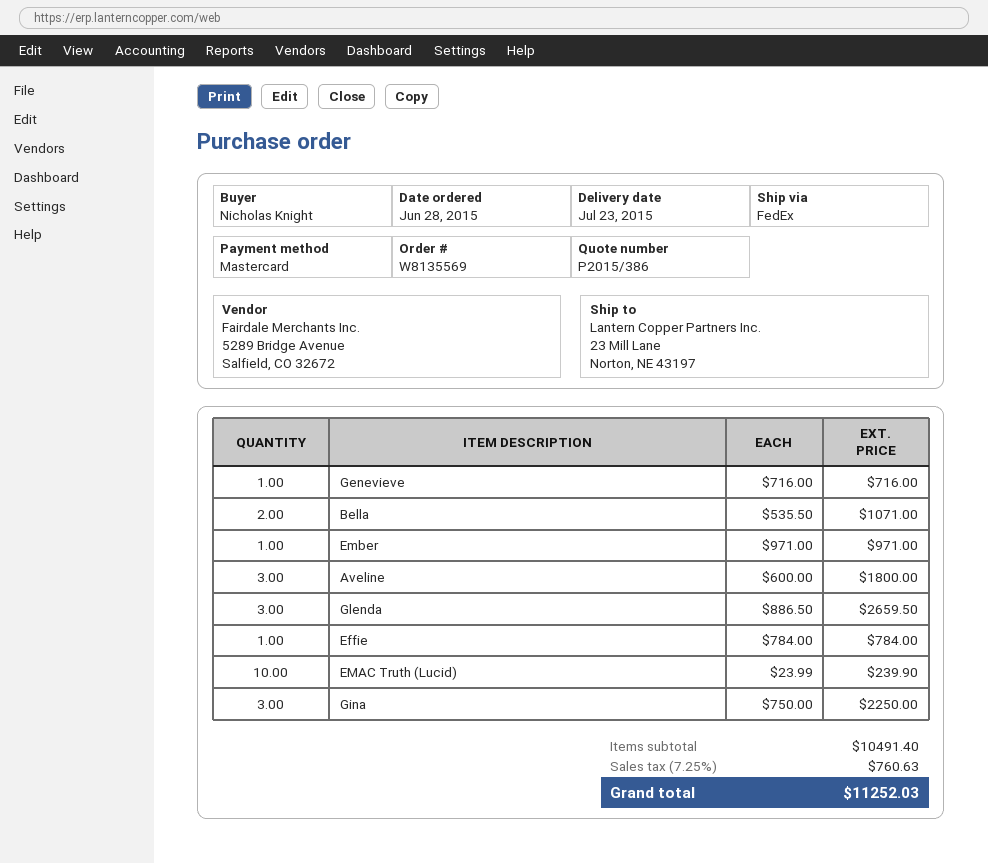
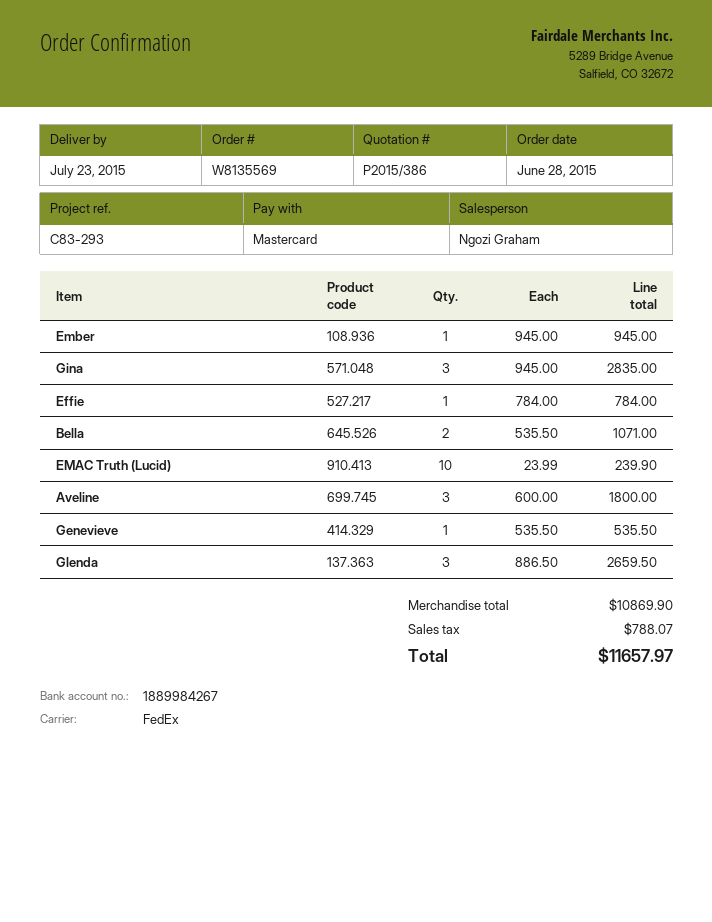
Genevieve: 1 x 716.00 = 716.00 -> 1 x 535.50 = 535.50
Ember: 1 x 971.00 = 971.00 -> 1 x 945.00 = 945.00
Gina: 3 x 750.00 = 2250.00 -> 3 x 945.00 = 2835.00
subtotal: 10491.40 -> 10869.90
tax: 760.63 -> 788.07
total: 11252.03 -> 11657.97

